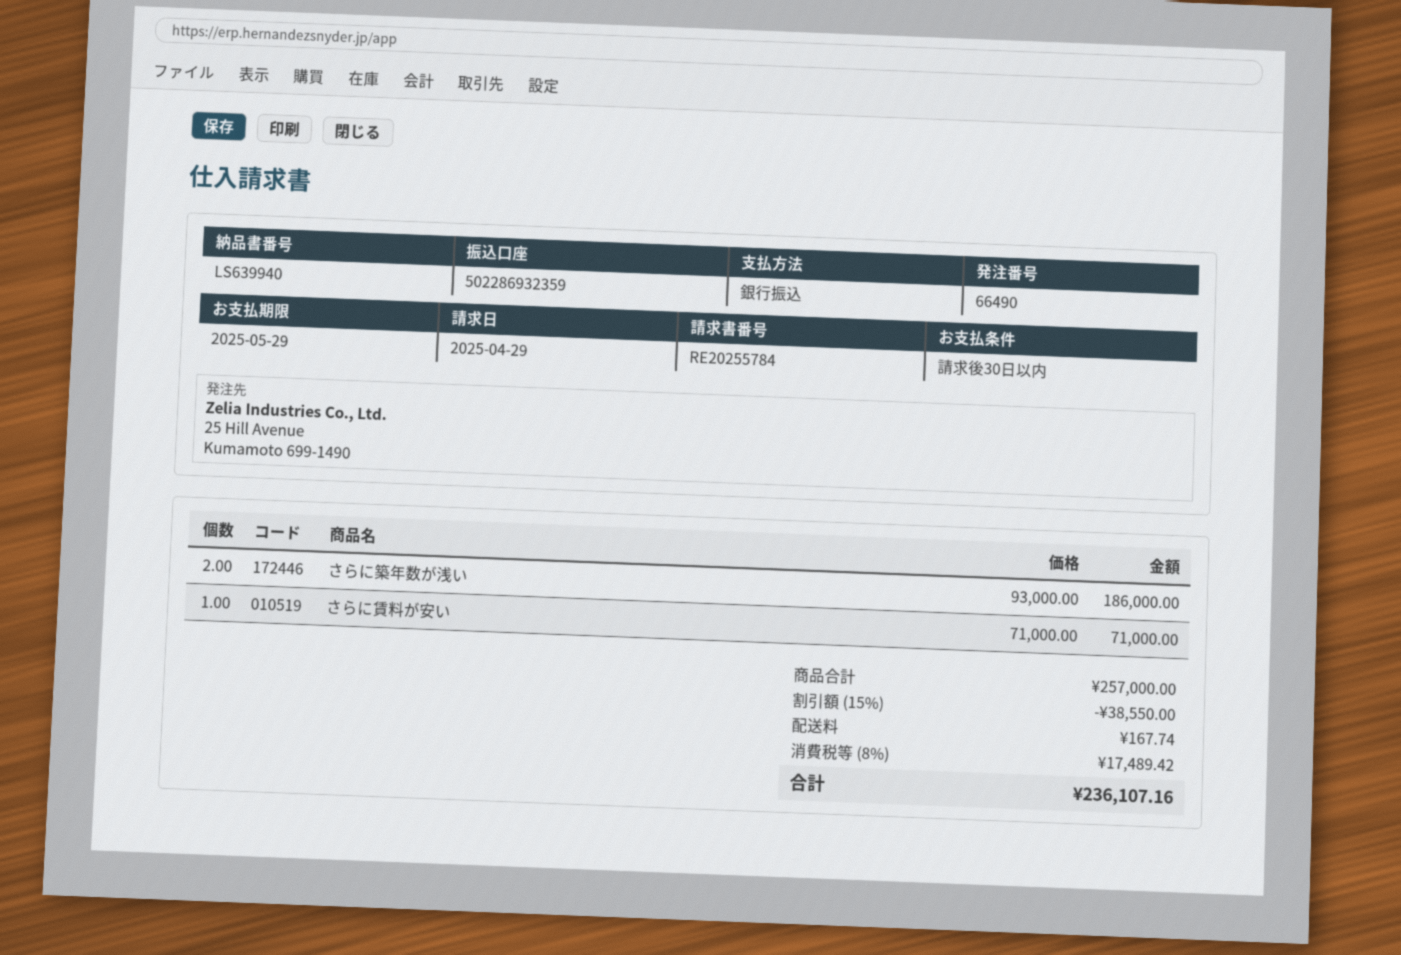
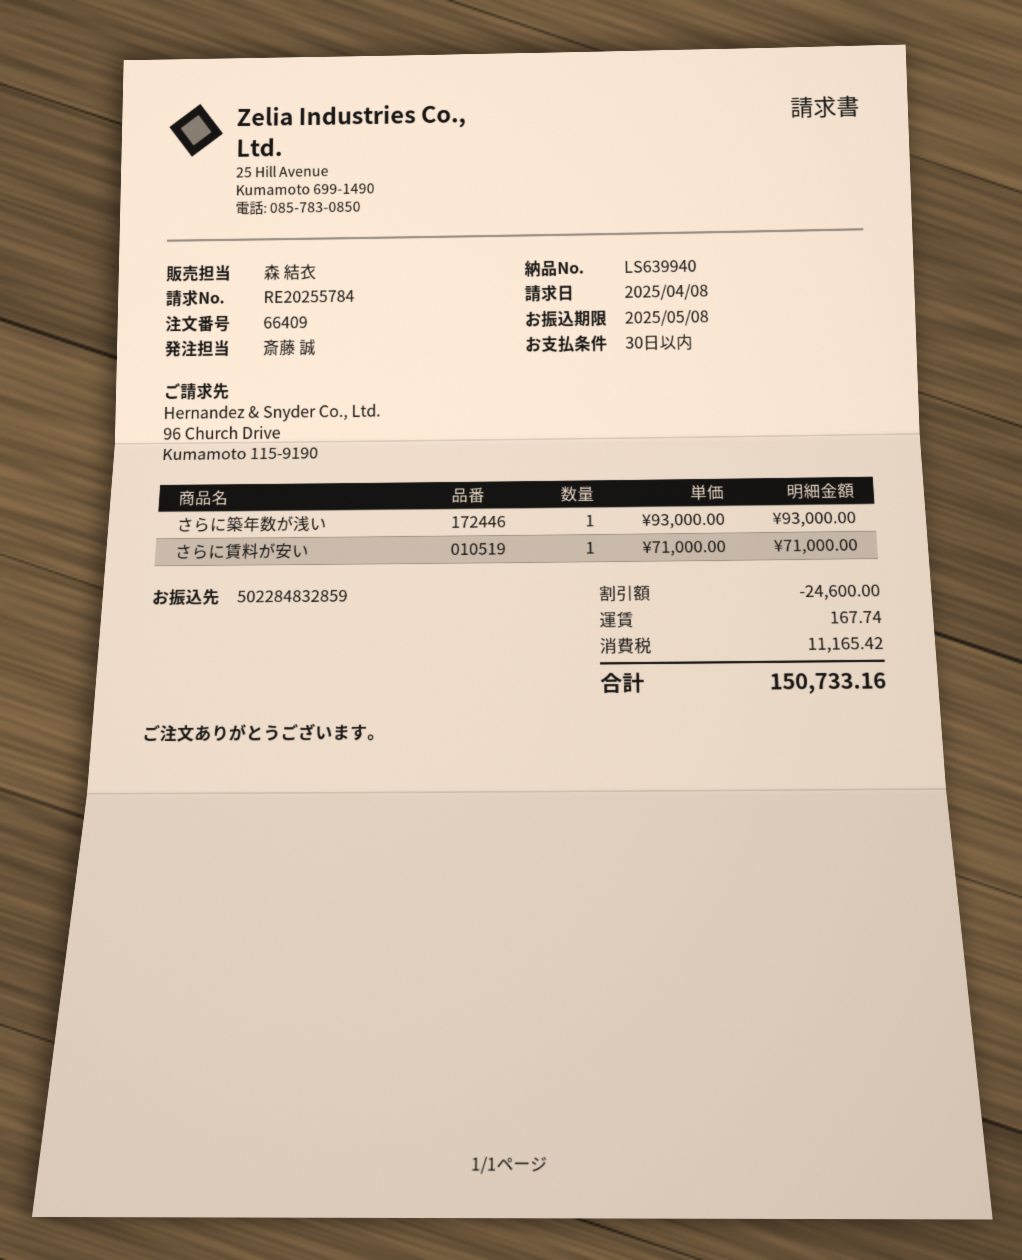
order number: 66490 -> 66409
invoice date: 2025-04-29 -> 2025-04-08
due date: 2025-05-29 -> 2025-05-08
bank account: 502286932359 -> 502284832859
さらに築年数が浅い: 2 x 93000.00 = 186000.00 -> 1 x 93000.00 = 93000.00
discount: 38550.00 -> 24600.00
tax: 17489.42 -> 11165.42
total: 236107.16 -> 150733.16

